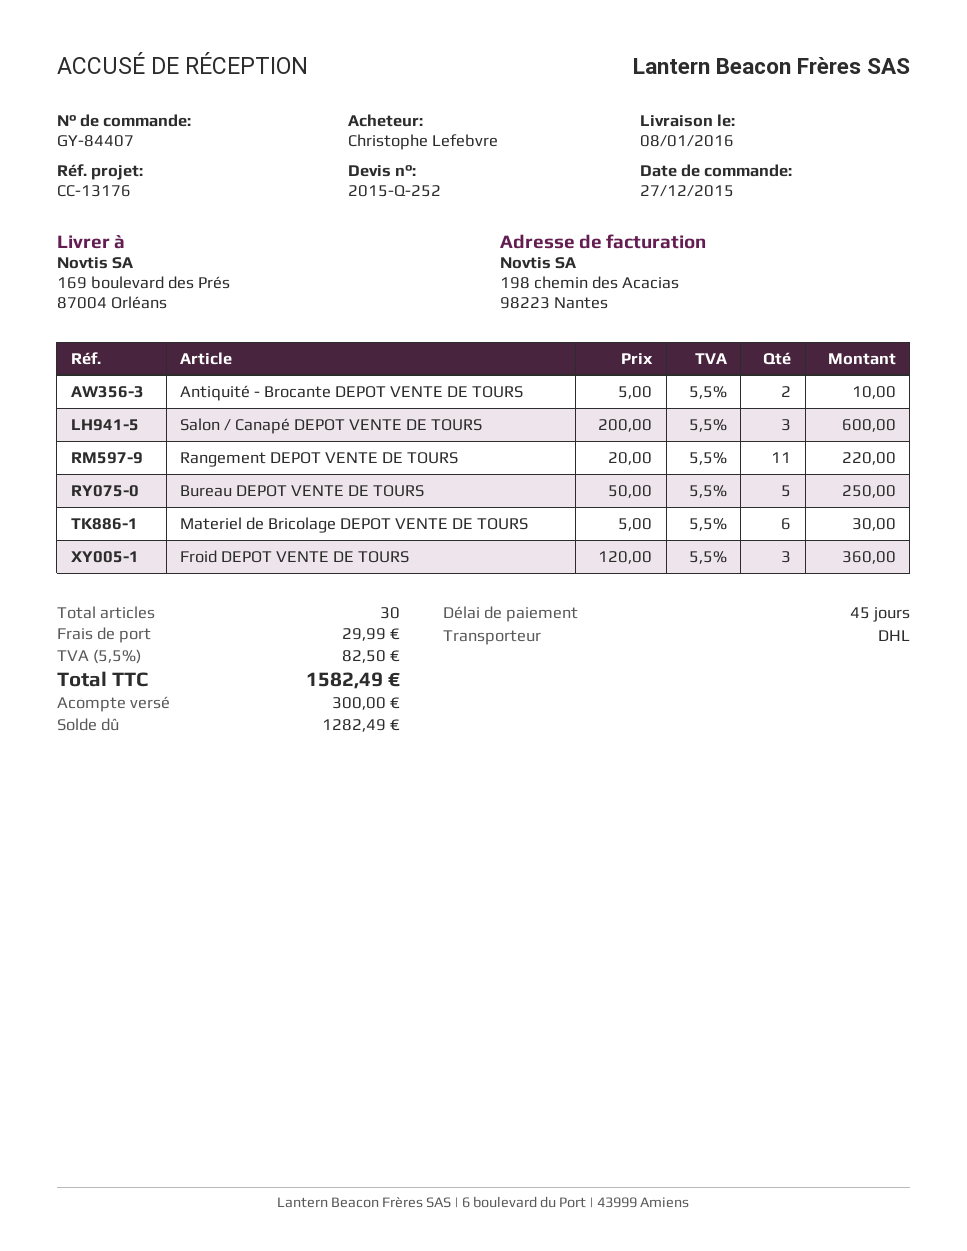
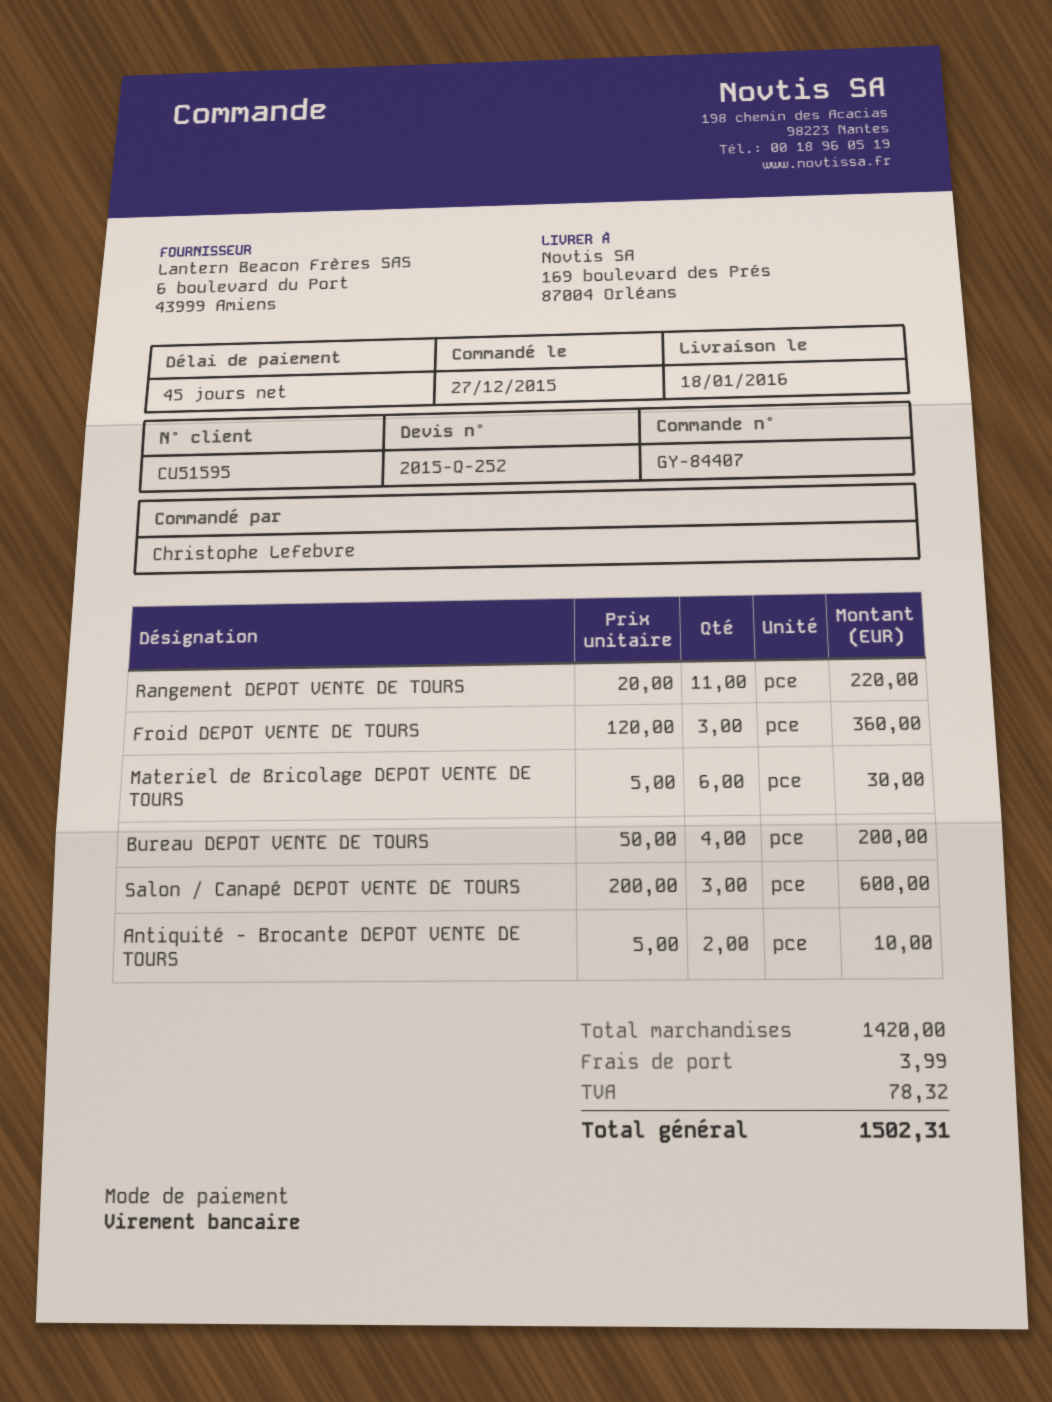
delivery date: 2016-01-08 -> 2016-01-18
Bureau DEPOT VENTE DE TOURS: 5 x 50.00 = 250.00 -> 4 x 50.00 = 200.00
shipping: 29.99 -> 3.99
tax: 82.50 -> 78.32
total: 1582.49 -> 1502.31

